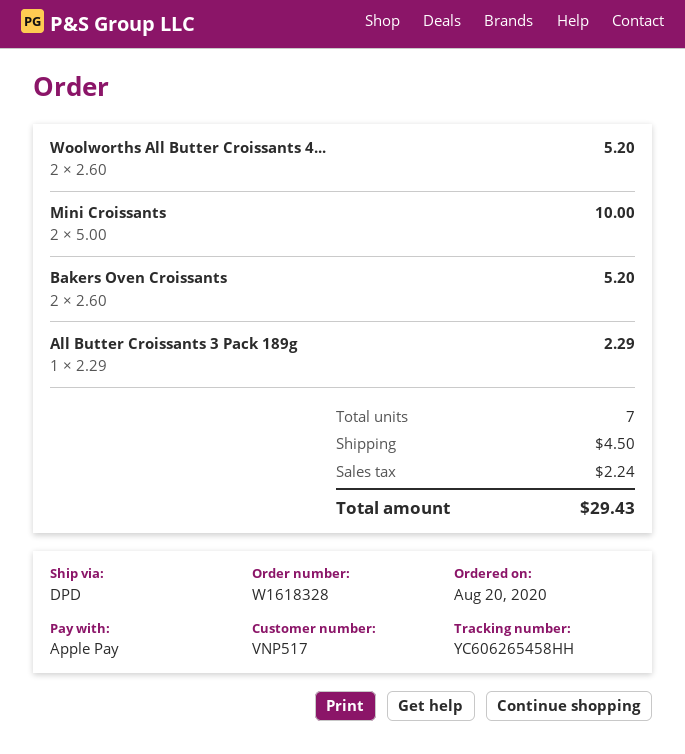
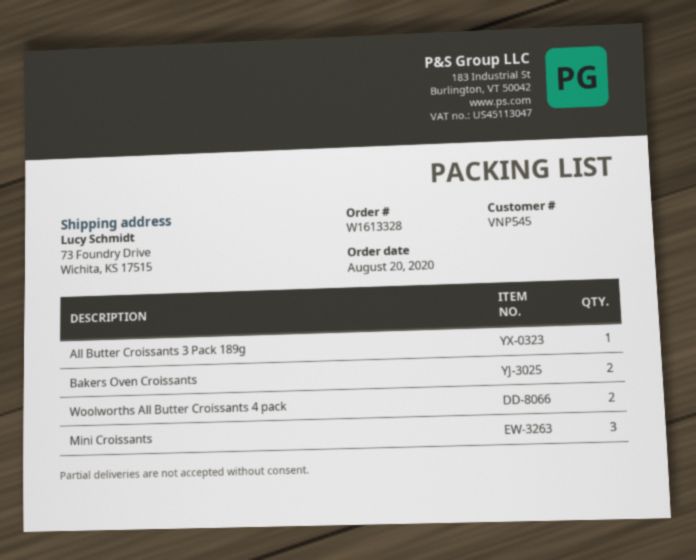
order number: W1618328 -> W1613328
customer number: VNP517 -> VNP545
Mini Croissants: 2 -> 3

